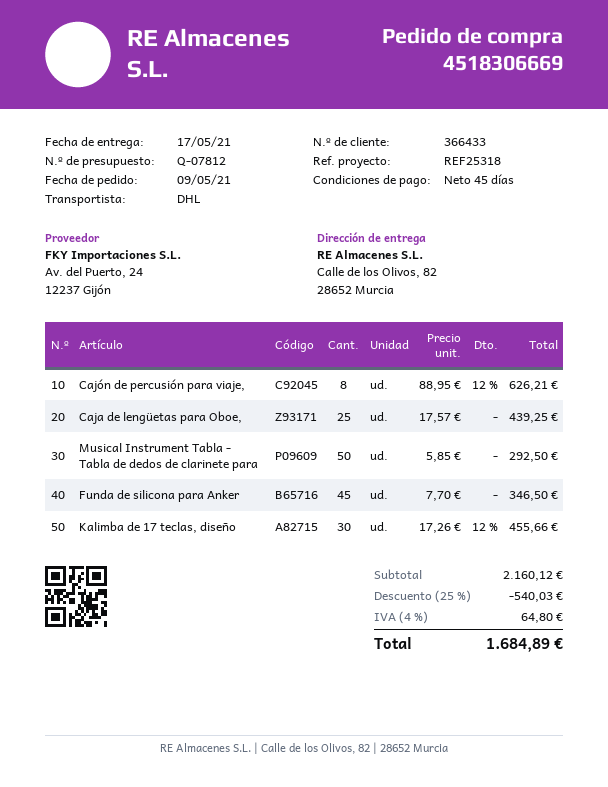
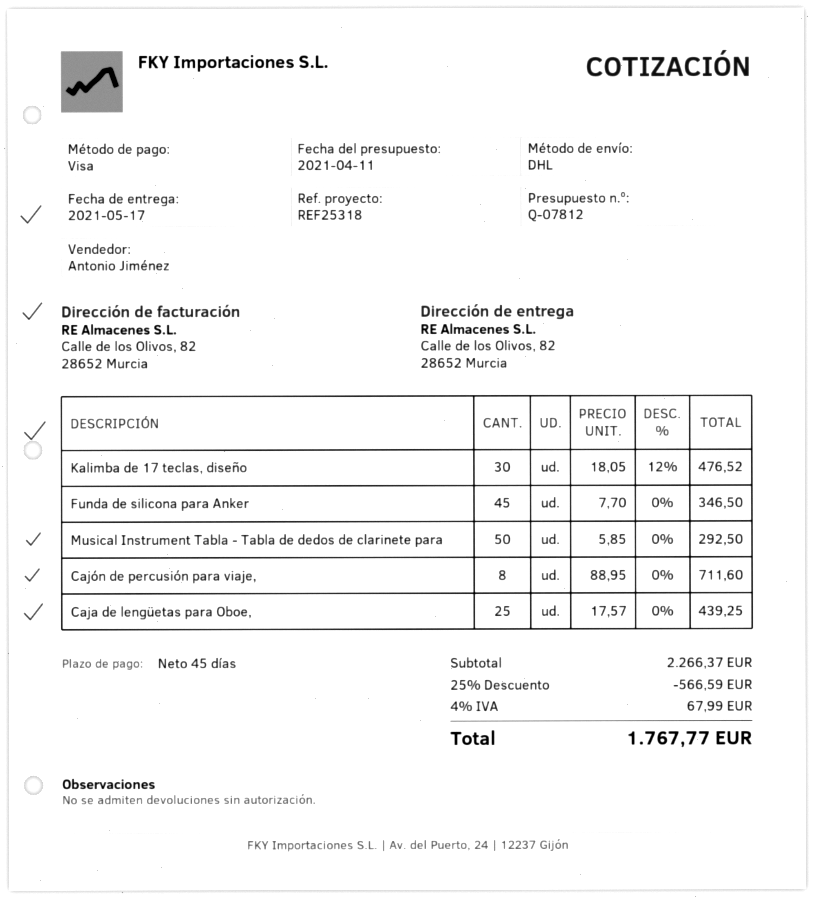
Cajón de percusión para viaje,: 8 x 88.95 - 12% = 626.21 -> 8 x 88.95 = 711.60
Kalimba de 17 teclas, diseño: 30 x 17.26 - 12% = 455.66 -> 30 x 18.05 - 12% = 476.52
subtotal: 2160.12 -> 2266.37
discount: 25% = 540.03 -> 25% = 566.59
tax: 4% = 64.80 -> 4% = 67.99
total: 1684.89 -> 1767.77

